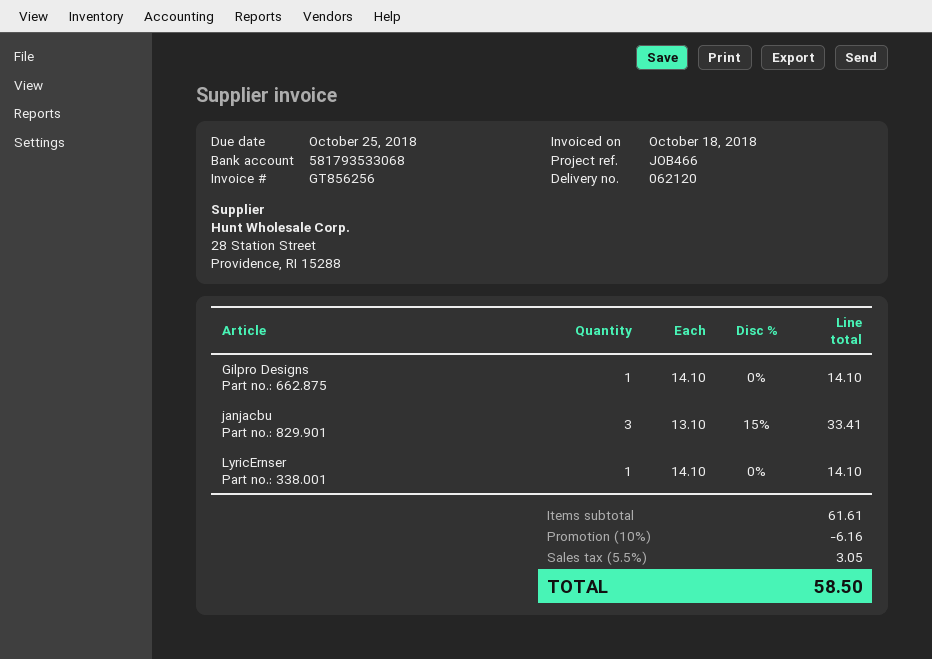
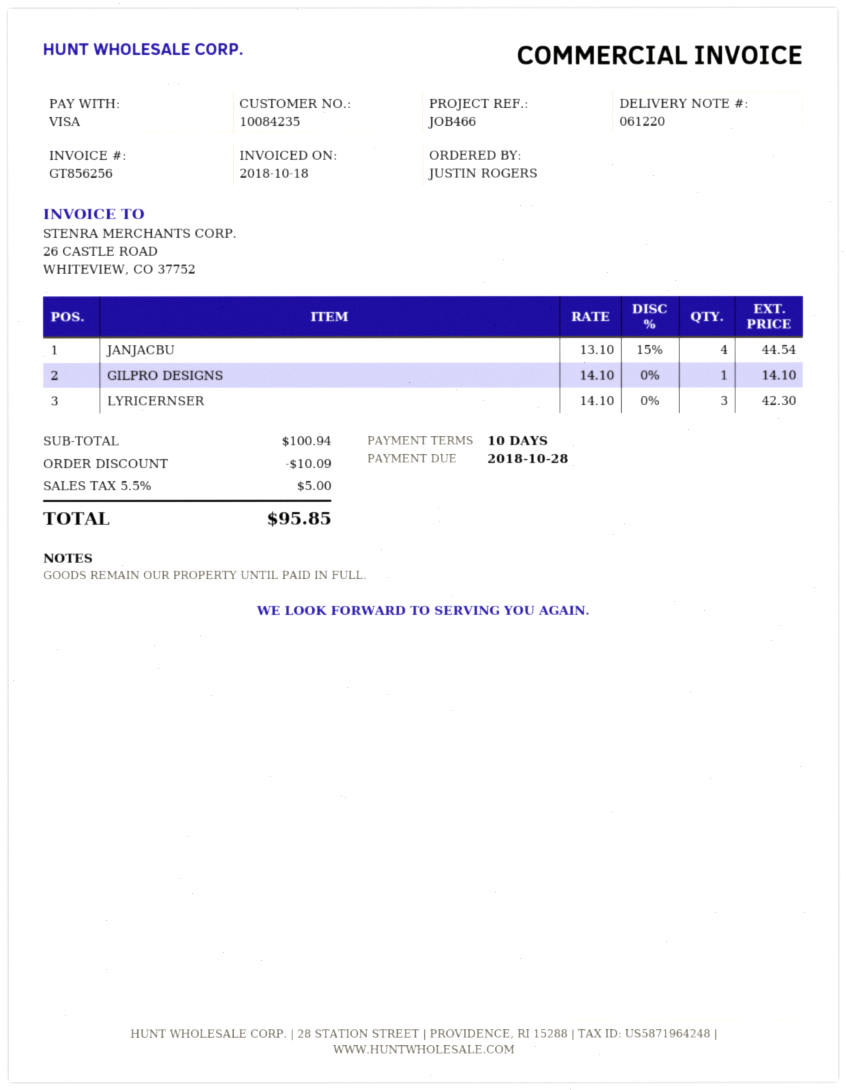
delivery note number: 062120 -> 061220
due date: 2018-10-25 -> 2018-10-28
janjacbu: 3 x 13.10 - 15% = 33.41 -> 4 x 13.10 - 15% = 44.54
LyricErnser: 1 x 14.10 = 14.10 -> 3 x 14.10 = 42.30
subtotal: 61.61 -> 100.94
discount: 6.16 -> 10.09
tax: 5.5% = 3.05 -> 5.5% = 5.00
total: 58.50 -> 95.85

